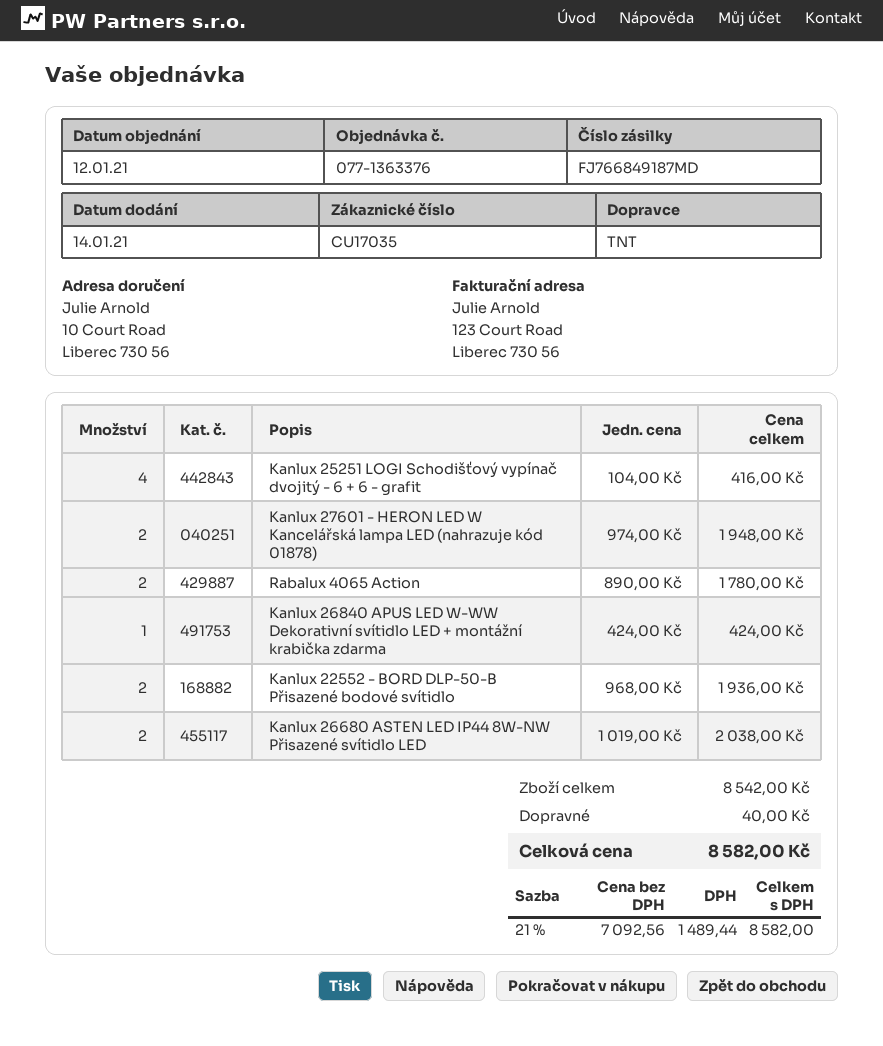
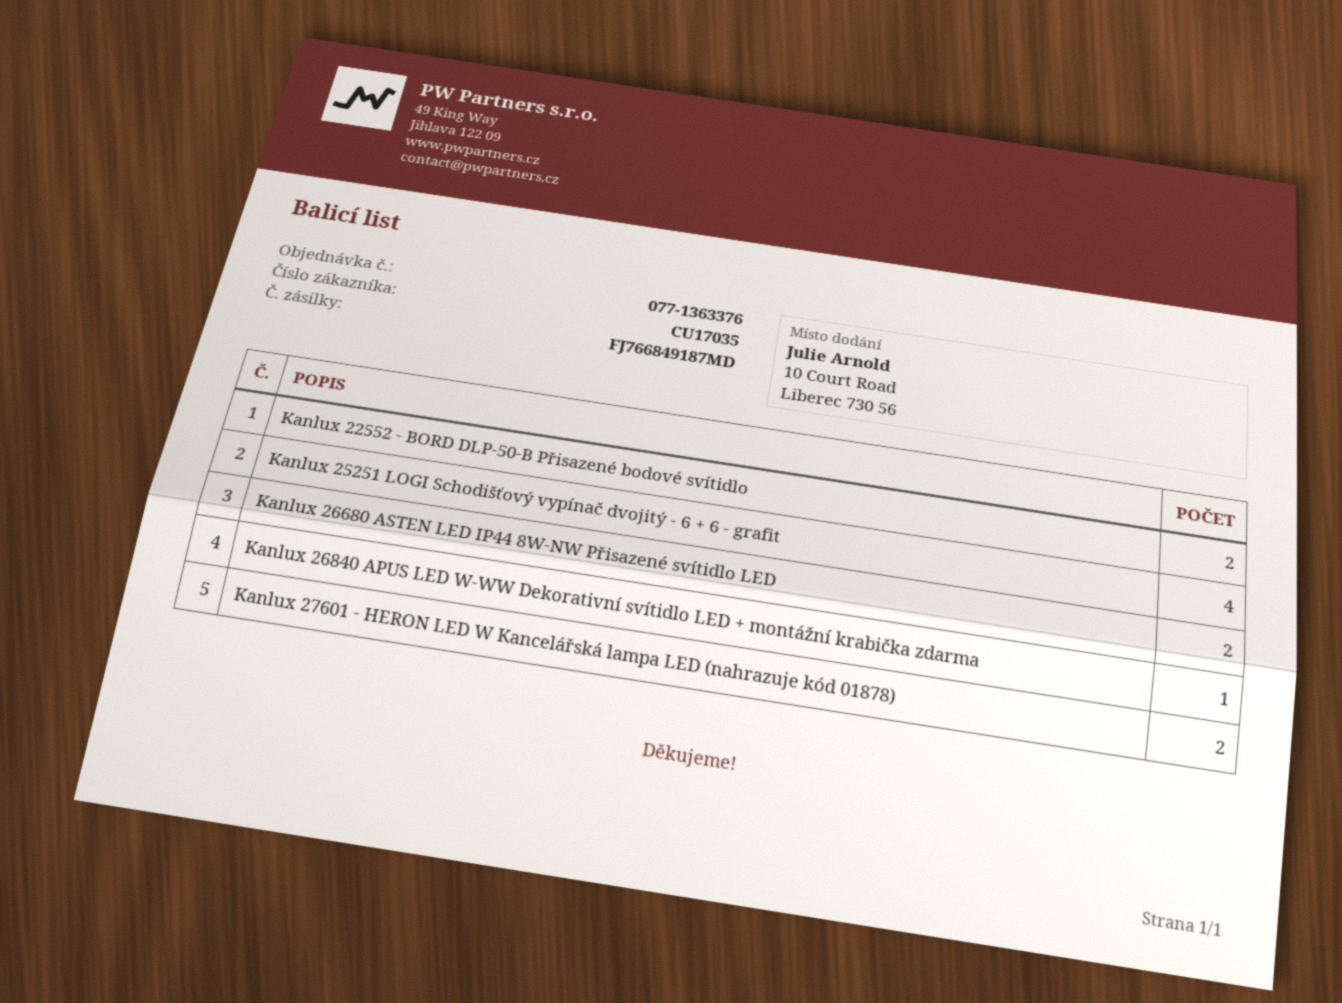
Rabalux 4065 Action: 2 -> none

